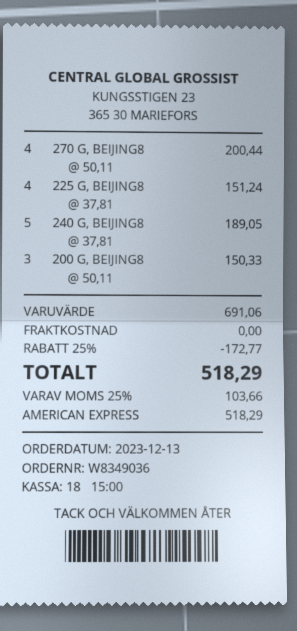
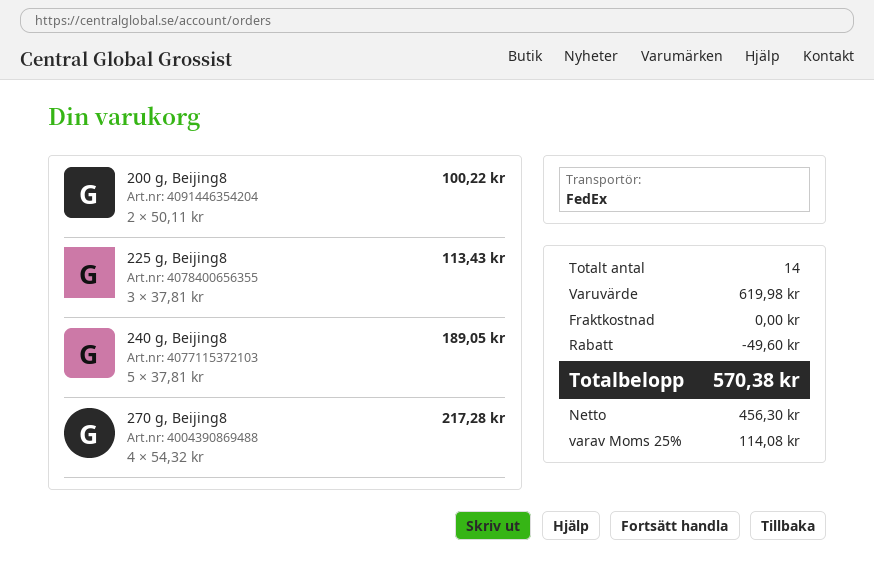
270 G, BEIJING8: 4 x 50.11 = 200.44 -> 4 x 54.32 = 217.28
225 G, BEIJING8: 4 x 37.81 = 151.24 -> 3 x 37.81 = 113.43
200 G, BEIJING8: 3 x 50.11 = 150.33 -> 2 x 50.11 = 100.22
subtotal: 691.06 -> 619.98
discount: 172.77 -> 49.60
tax: 25% = 103.66 -> 25% = 114.08
total: 518.29 -> 570.38

